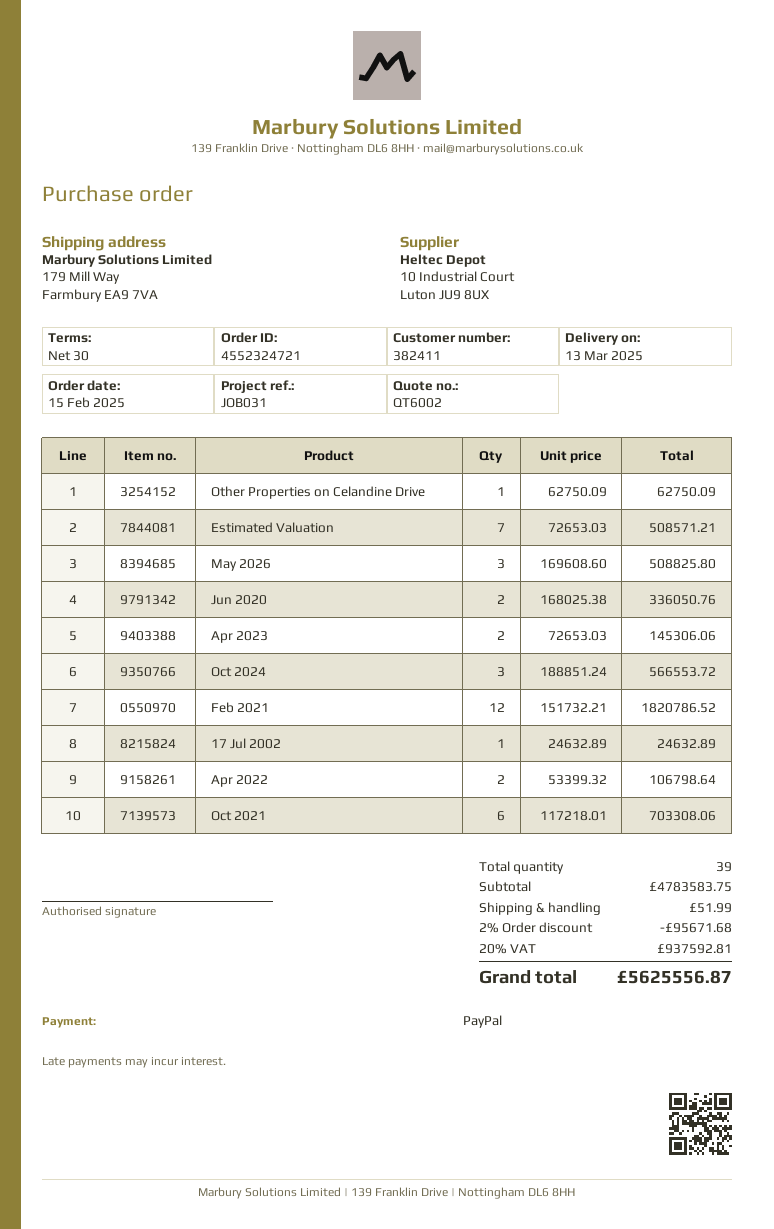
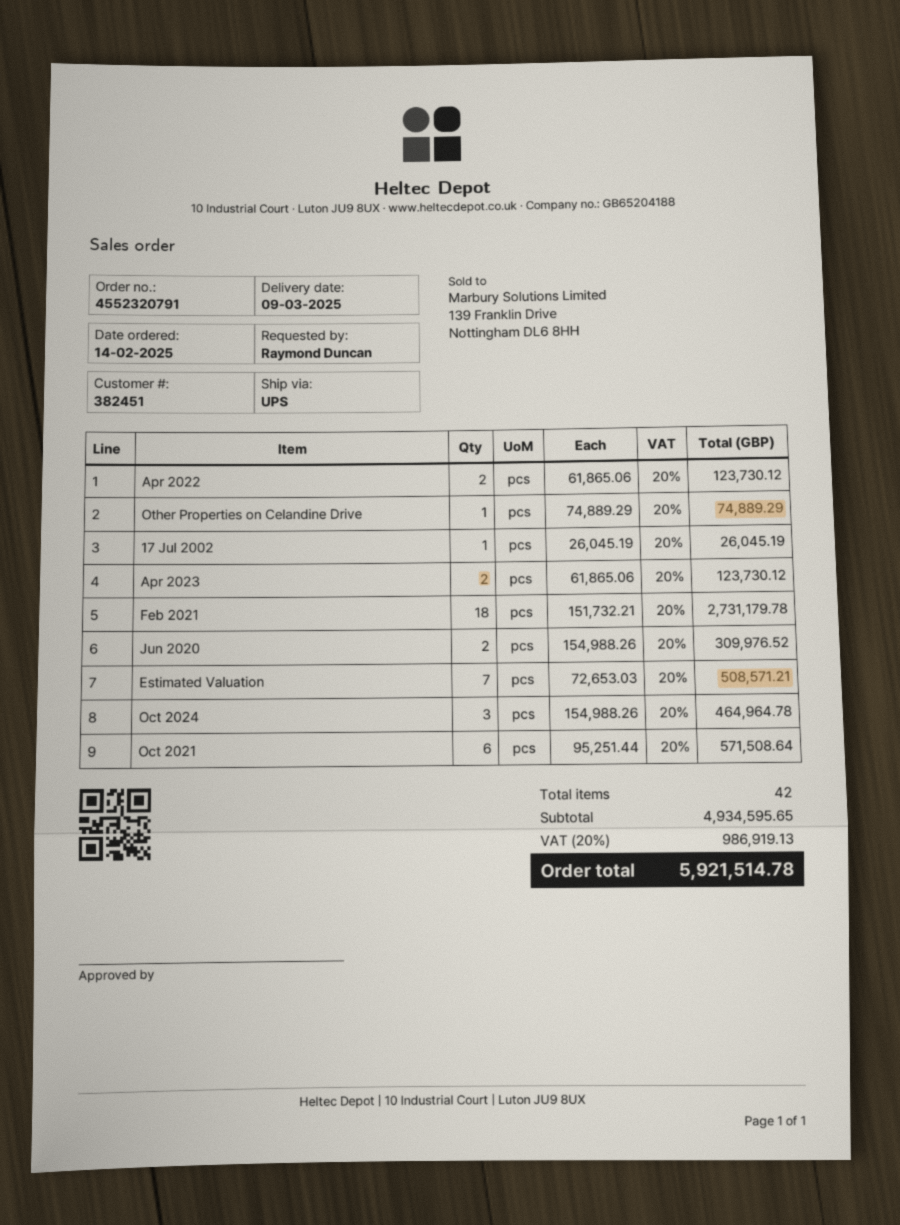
order number: 4552324721 -> 4552320791
order date: 2025-02-15 -> 2025-02-14
delivery date: 2025-03-13 -> 2025-03-09
customer number: 382411 -> 382451
Other Properties on Celandine Drive: 1 x 62750.09 = 62750.09 -> 1 x 74889.29 = 74889.29
May 2026: 3 x 169608.60 = 508825.80 -> none
Jun 2020: 2 x 168025.38 = 336050.76 -> 2 x 154988.26 = 309976.52
Apr 2023: 2 x 72653.03 = 145306.06 -> 2 x 61865.06 = 123730.12
Oct 2024: 3 x 188851.24 = 566553.72 -> 3 x 154988.26 = 464964.78
Feb 2021: 12 x 151732.21 = 1820786.52 -> 18 x 151732.21 = 2731179.78
17 Jul 2002: 1 x 24632.89 = 24632.89 -> 1 x 26045.19 = 26045.19
Apr 2022: 2 x 53399.32 = 106798.64 -> 2 x 61865.06 = 123730.12
Oct 2021: 6 x 117218.01 = 703308.06 -> 6 x 95251.44 = 571508.64
total quantity: 39 -> 42
subtotal: 4783583.75 -> 4934595.65
discount: 2% = 95671.68 -> none
shipping: 51.99 -> none
tax: 20% = 937592.81 -> 20% = 986919.13
total: 5625556.87 -> 5921514.78

